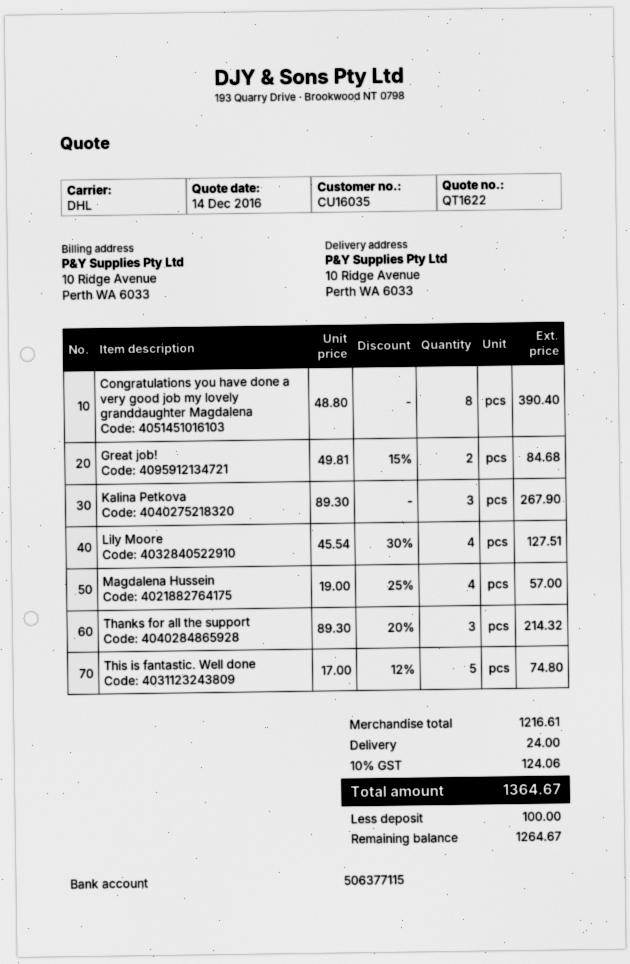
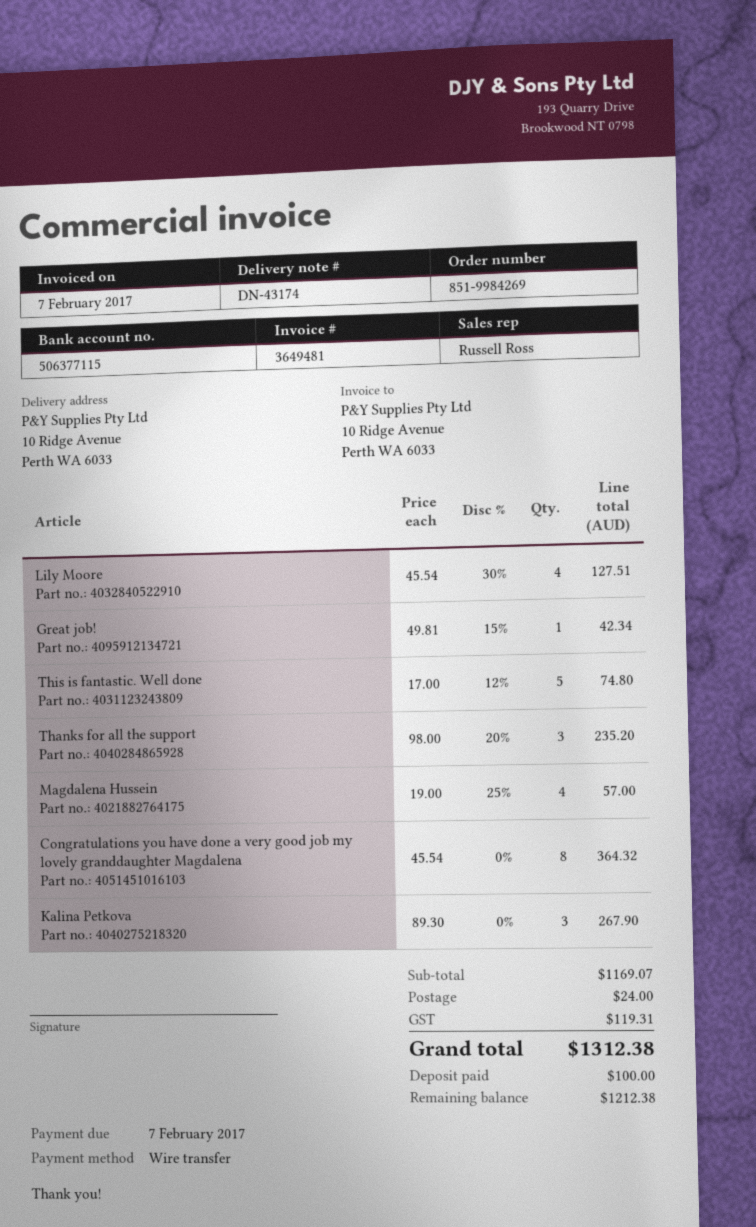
Congratulations you have done a very good job my lovely granddaughter Magdalena: 8 x 48.80 = 390.40 -> 8 x 45.54 = 364.32
Great job!: 2 x 49.81 - 15% = 84.68 -> 1 x 49.81 - 15% = 42.34
Thanks for all the support: 3 x 89.30 - 20% = 214.32 -> 3 x 98.00 - 20% = 235.20
subtotal: 1216.61 -> 1169.07
tax: 124.06 -> 119.31
total: 1364.67 -> 1312.38
balance: 1264.67 -> 1212.38

